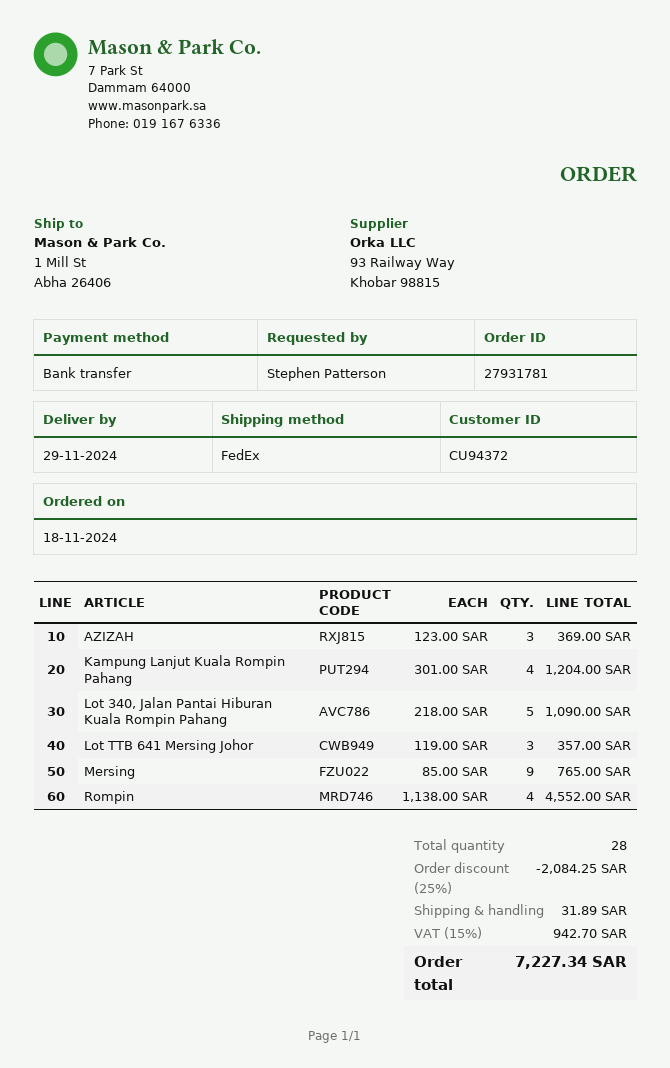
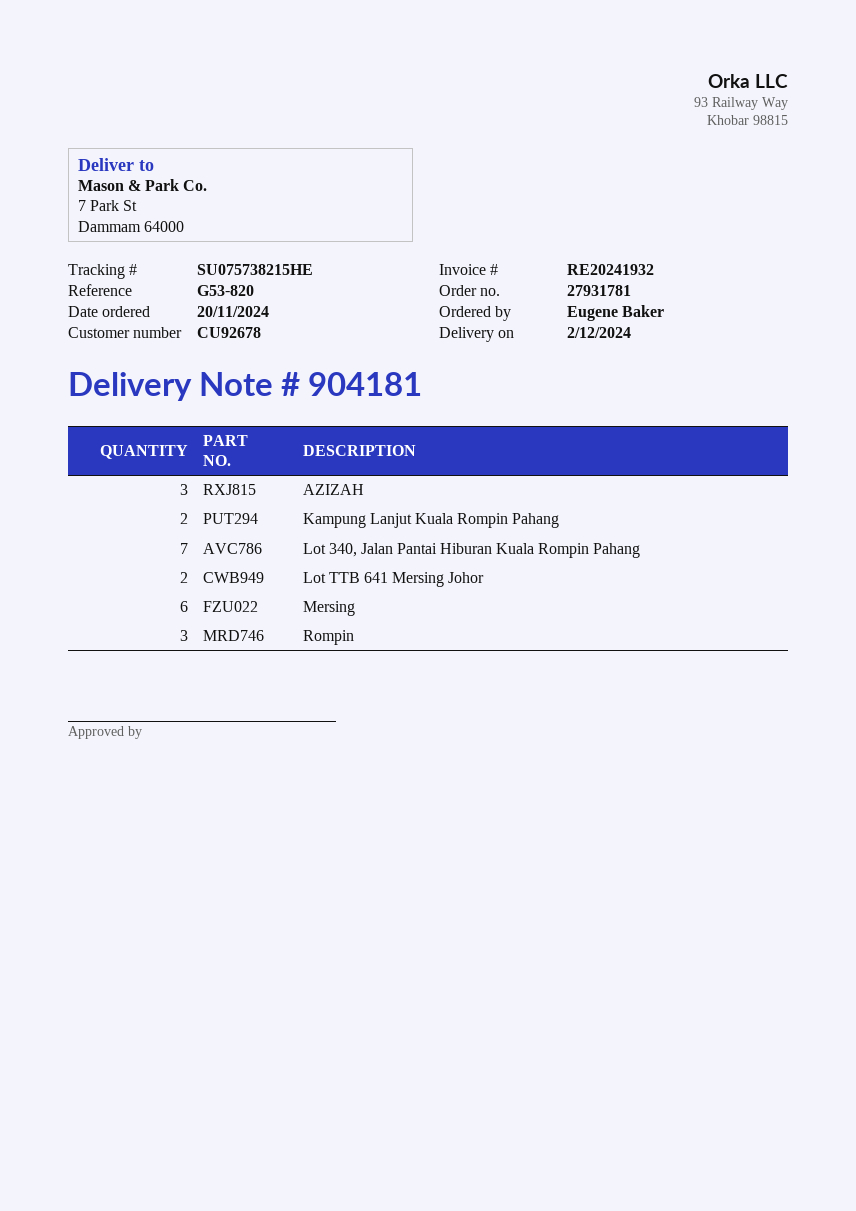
order date: 2024-11-18 -> 2024-11-20
delivery date: 2024-11-29 -> 2024-12-02
customer number: CU94372 -> CU92678
ordered by: Stephen Patterson -> Eugene Baker
ship to: 1 Mill St, Abha 26406 -> 7 Park St, Dammam 64000
Kampung Lanjut Kuala Rompin Pahang: 4 -> 2
Lot 340, Jalan Pantai Hiburan Kuala Rompin Pahang: 5 -> 7
Lot TTB 641 Mersing Johor: 3 -> 2
Mersing: 9 -> 6
Rompin: 4 -> 3

